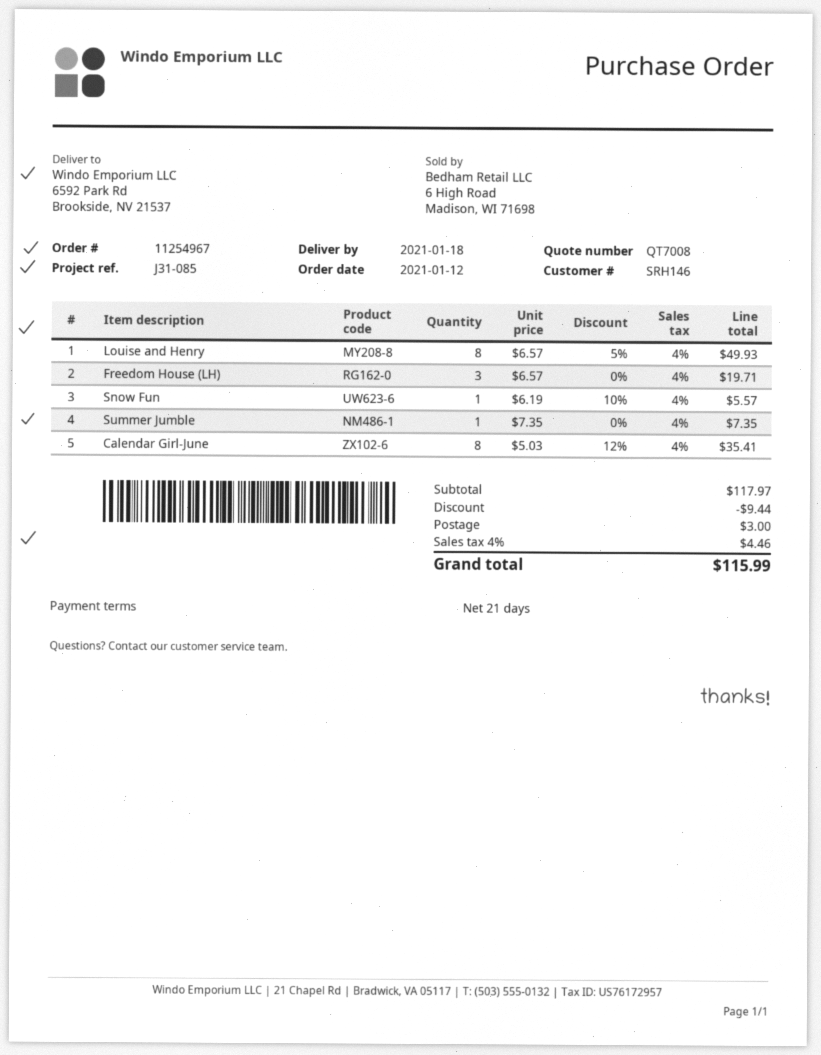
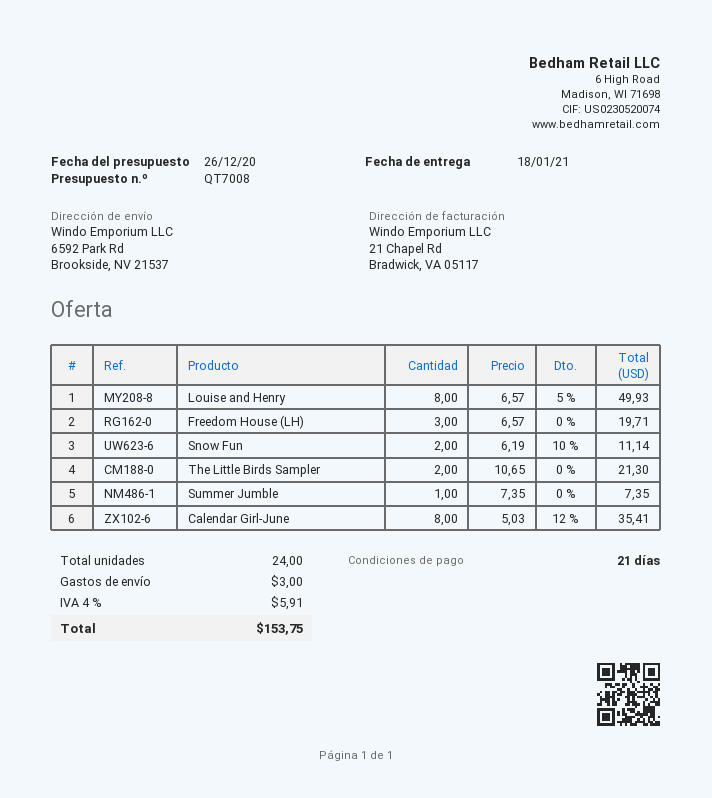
Snow Fun: 1 x 6.19 - 10% = 5.57 -> 2 x 6.19 - 10% = 11.14
The Little Birds Sampler: none -> 2 x 10.65 = 21.30
discount: 9.44 -> none
tax: 4% = 4.46 -> 4% = 5.91
total: 115.99 -> 153.75

